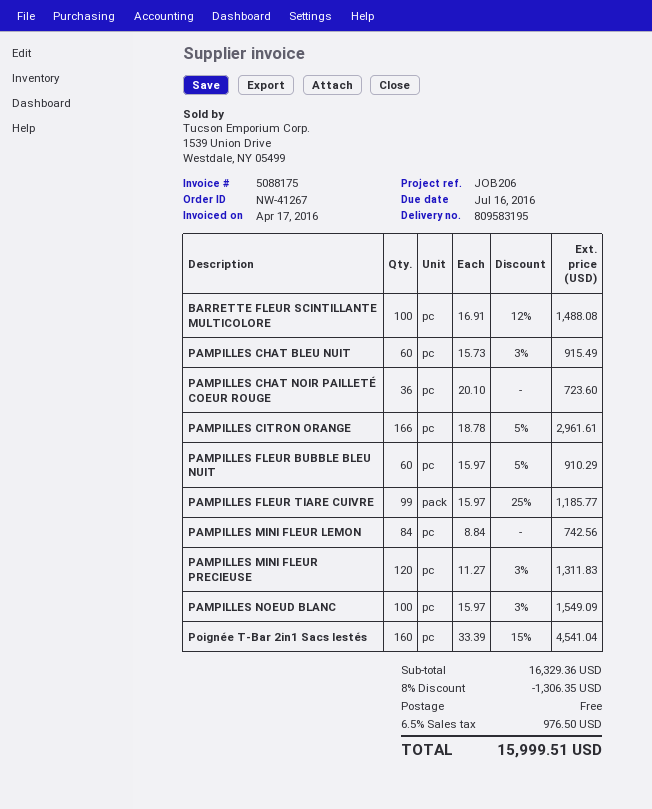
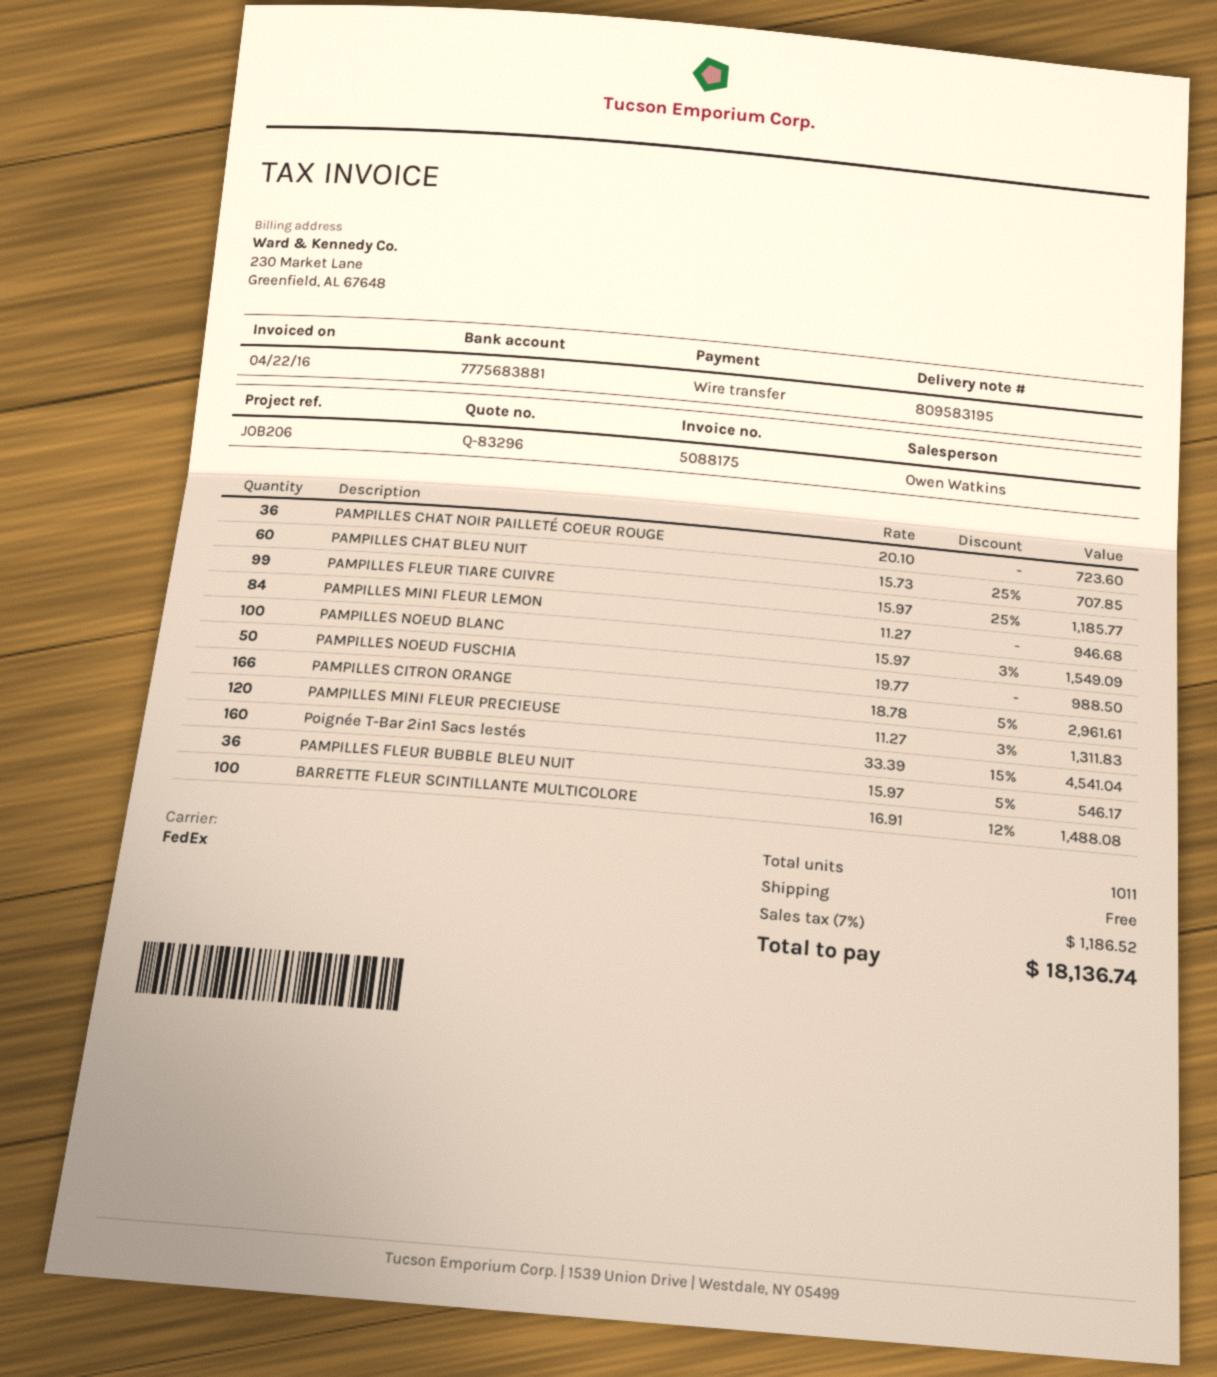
invoice date: 2016-04-17 -> 2016-04-22
PAMPILLES CHAT BLEU NUIT: 60 x 15.73 - 3% = 915.49 -> 60 x 15.73 - 25% = 707.85
PAMPILLES FLEUR BUBBLE BLEU NUIT: 60 x 15.97 - 5% = 910.29 -> 36 x 15.97 - 5% = 546.17
PAMPILLES MINI FLEUR LEMON: 84 x 8.84 = 742.56 -> 84 x 11.27 = 946.68
PAMPILLES NOEUD FUSCHIA: none -> 50 x 19.77 = 988.50
discount: 8% = 1306.35 -> none
tax: 6.5% = 976.50 -> 7% = 1186.52
total: 15999.51 -> 18136.74

